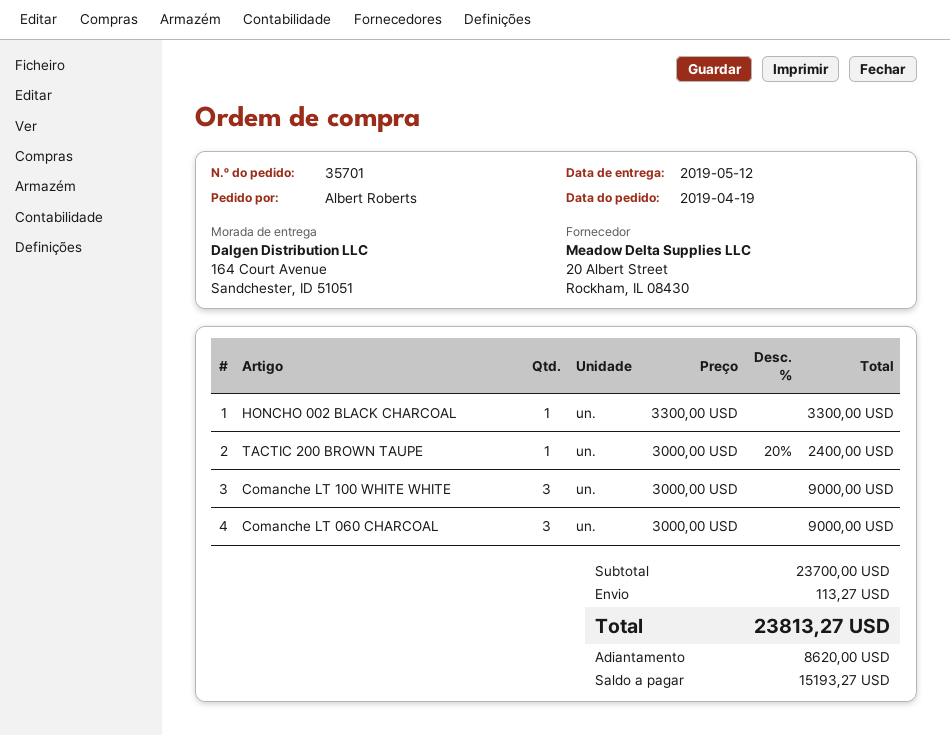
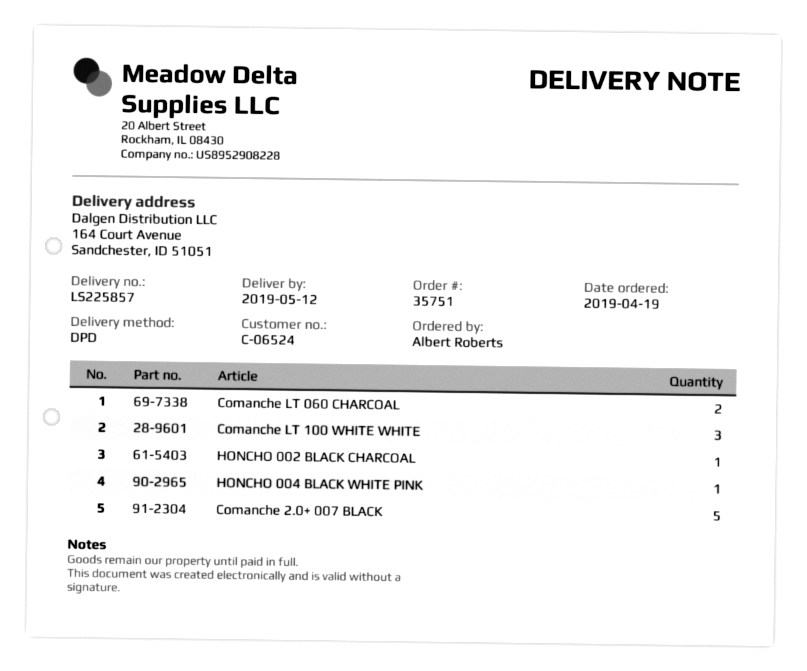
order number: 35701 -> 35751
TACTIC 200 BROWN TAUPE: 1 -> none
Comanche LT 060 CHARCOAL: 3 -> 2
HONCHO 004 BLACK WHITE PINK: none -> 1
Comanche 2.0+ 007 BLACK: none -> 5

